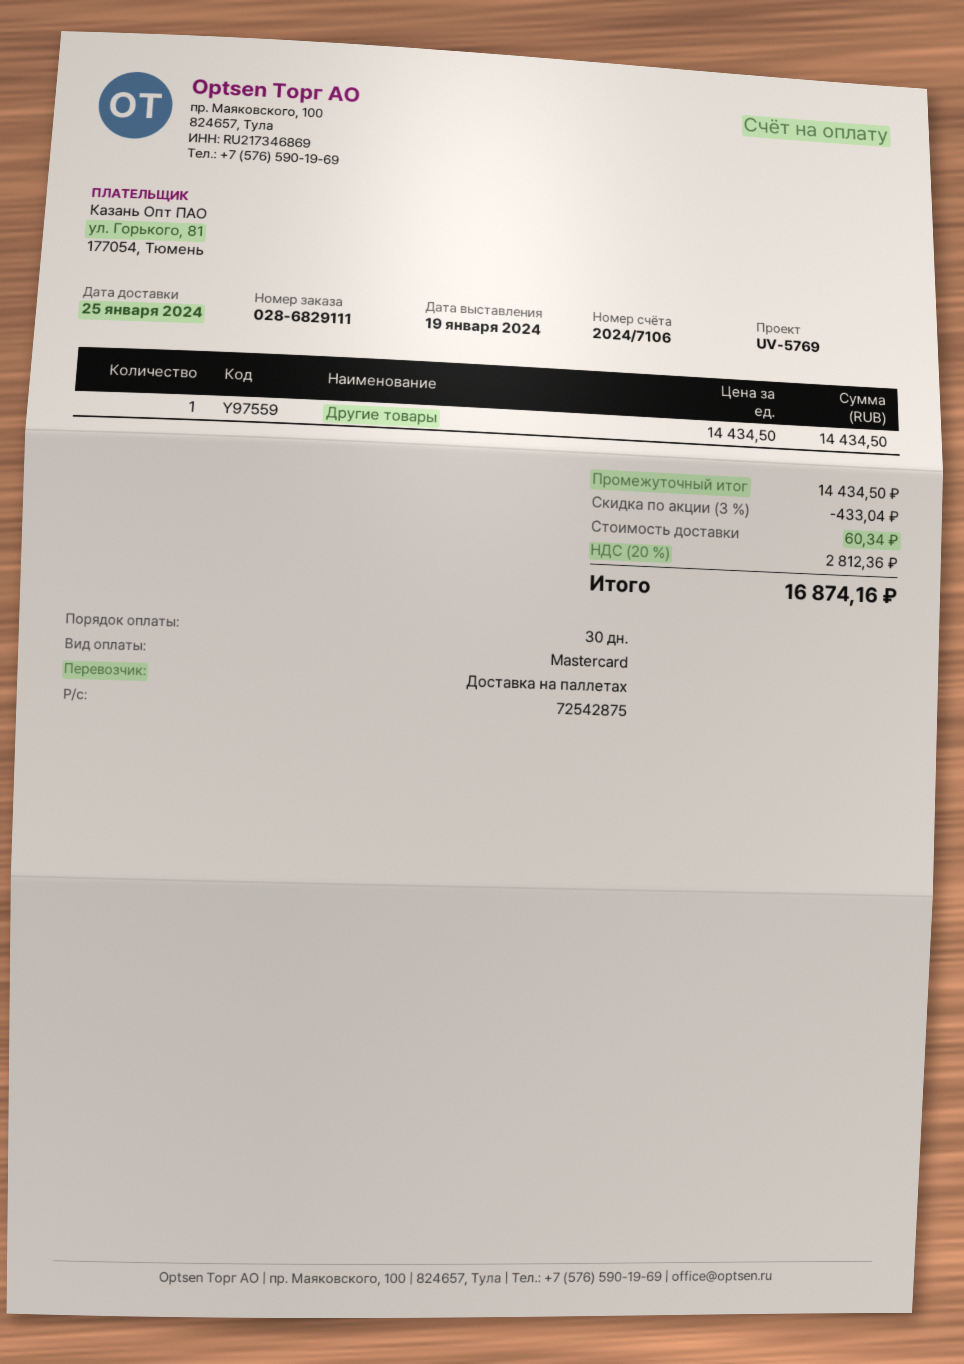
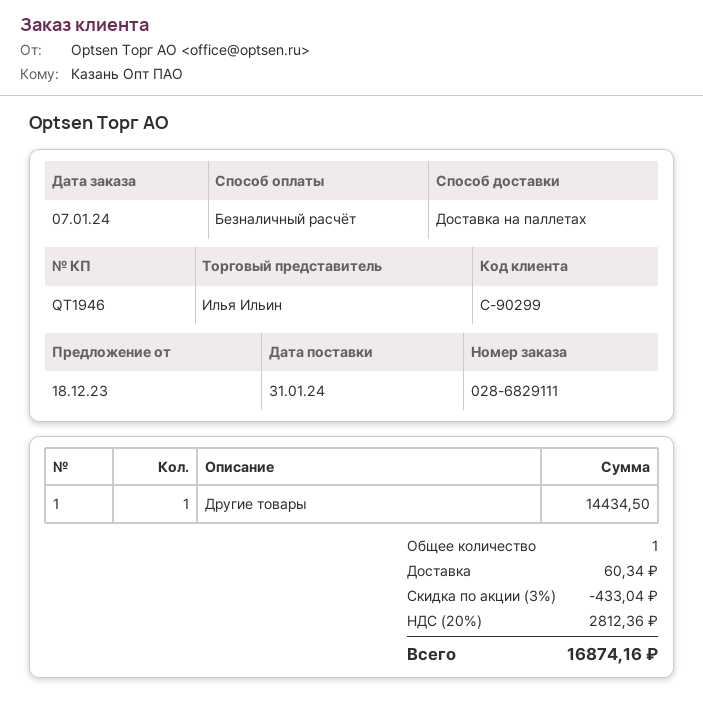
delivery date: 2024-01-25 -> 2024-01-31
payment method: Mastercard -> bank transfer

